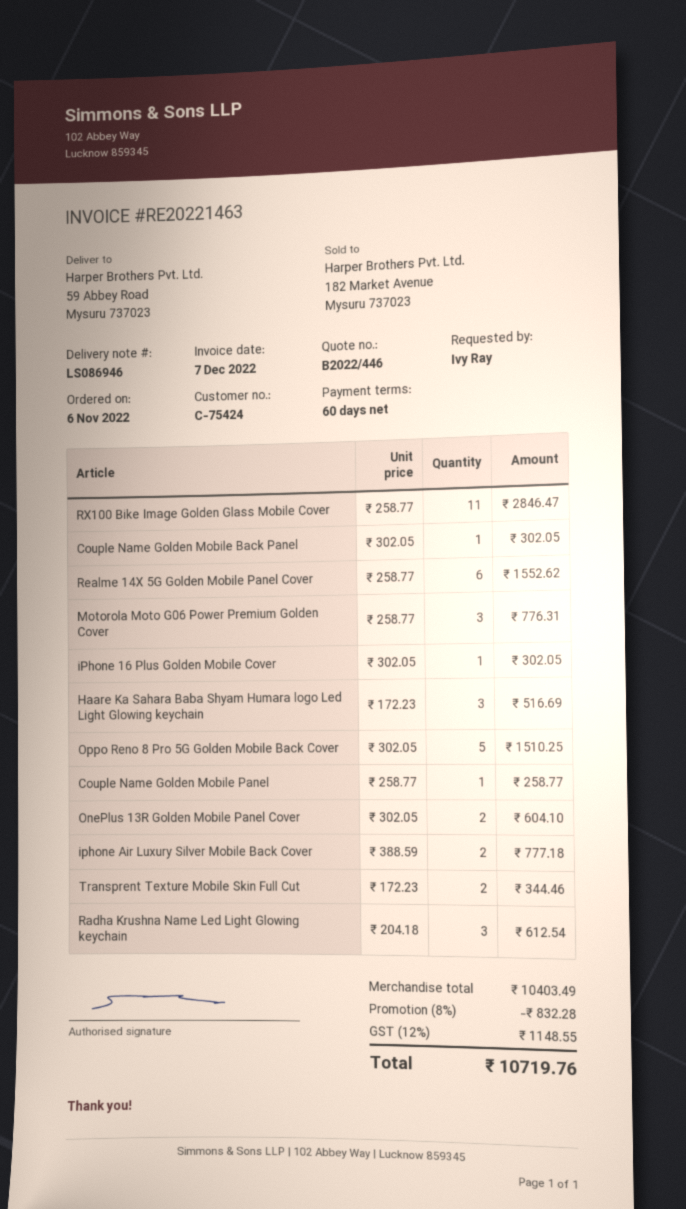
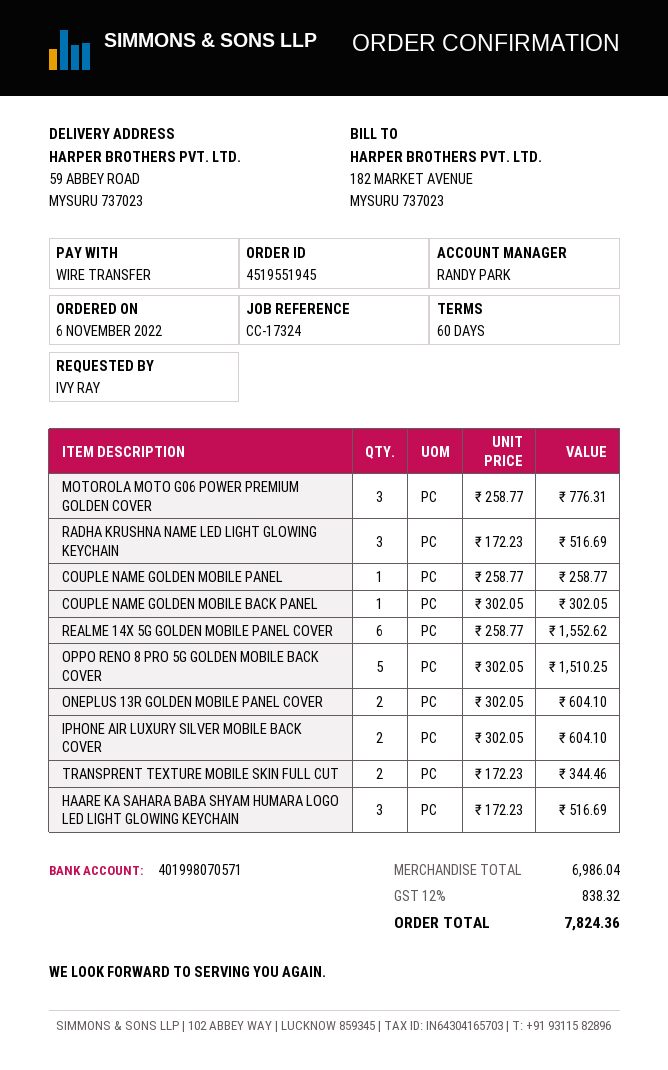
RX100 Bike Image Golden Glass Mobile Cover: 11 x 258.77 = 2846.47 -> none
iPhone 16 Plus Golden Mobile Cover: 1 x 302.05 = 302.05 -> none
iphone Air Luxury Silver Mobile Back Cover: 2 x 388.59 = 777.18 -> 2 x 302.05 = 604.10
Radha Krushna Name Led Light Glowing keychain: 3 x 204.18 = 612.54 -> 3 x 172.23 = 516.69
subtotal: 10403.49 -> 6986.04
discount: 8% = 832.28 -> none
tax: 12% = 1148.55 -> 12% = 838.32
total: 10719.76 -> 7824.36

